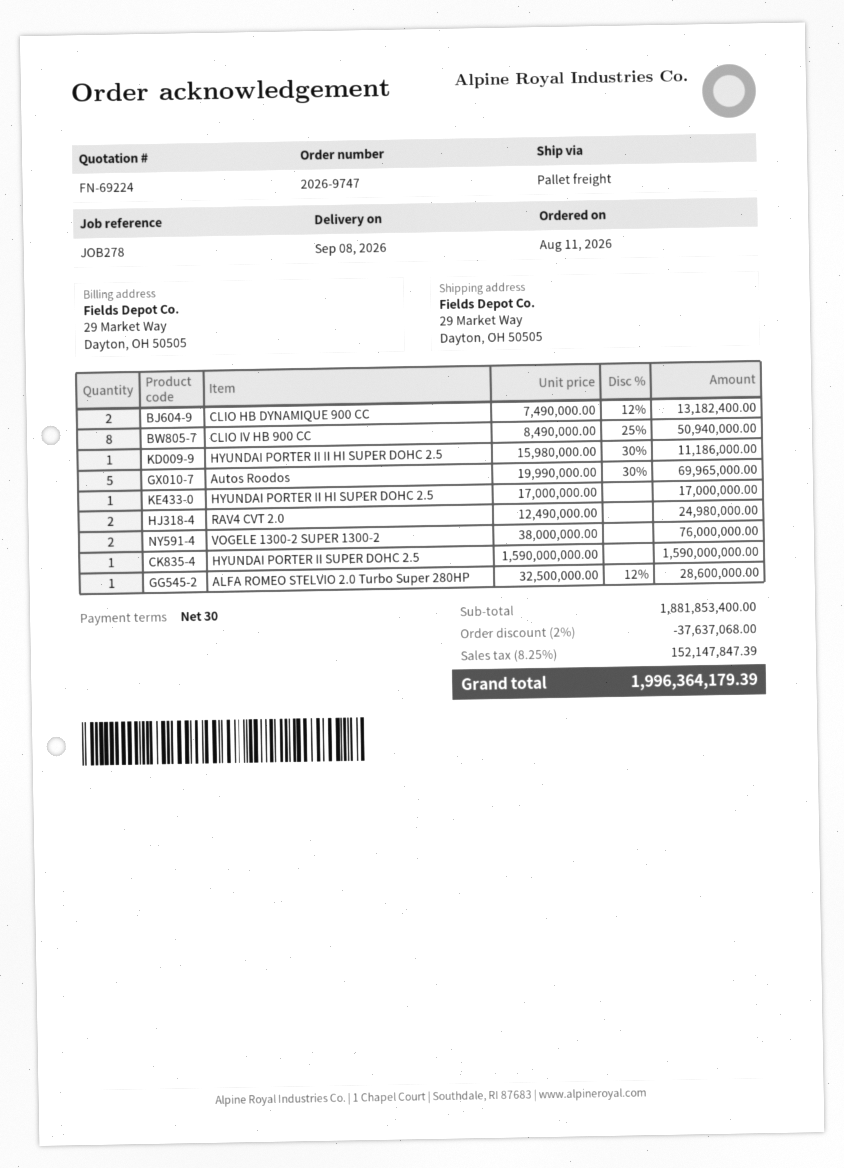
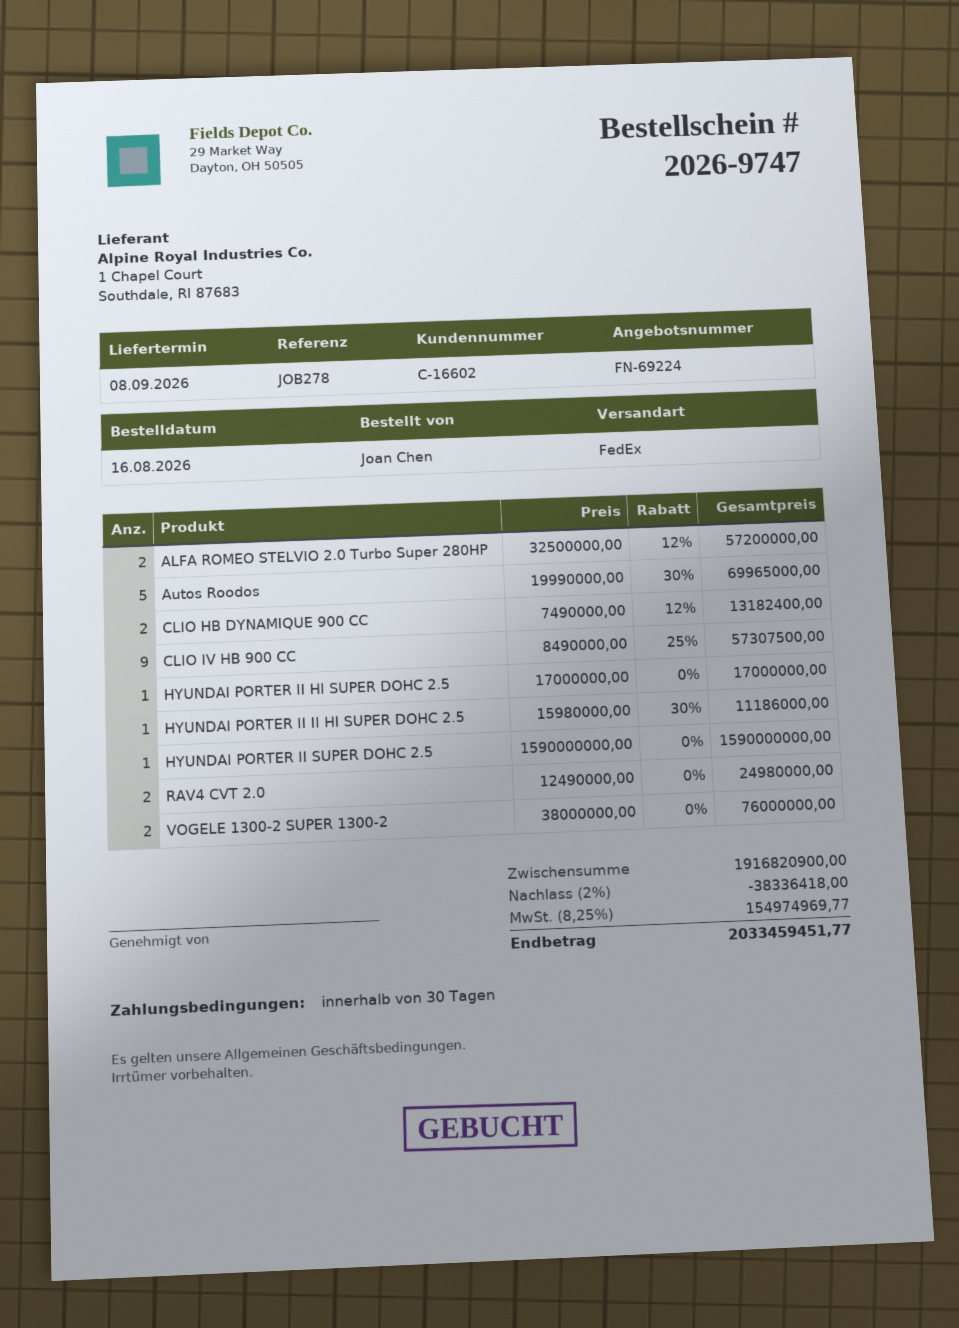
order date: 2026-08-11 -> 2026-08-16
shipping method: pallet freight -> FedEx
CLIO IV HB 900 CC: 8 x 8490000.00 - 25% = 50940000.00 -> 9 x 8490000.00 - 25% = 57307500.00
ALFA ROMEO STELVIO 2.0 Turbo Super 280HP: 1 x 32500000.00 - 12% = 28600000.00 -> 2 x 32500000.00 - 12% = 57200000.00
subtotal: 1881853400.00 -> 1916820900.00
discount: 2% = 37637068.00 -> 2% = 38336418.00
tax: 8.25% = 152147847.39 -> 8.25% = 154974969.77
total: 1996364179.39 -> 2033459451.77

